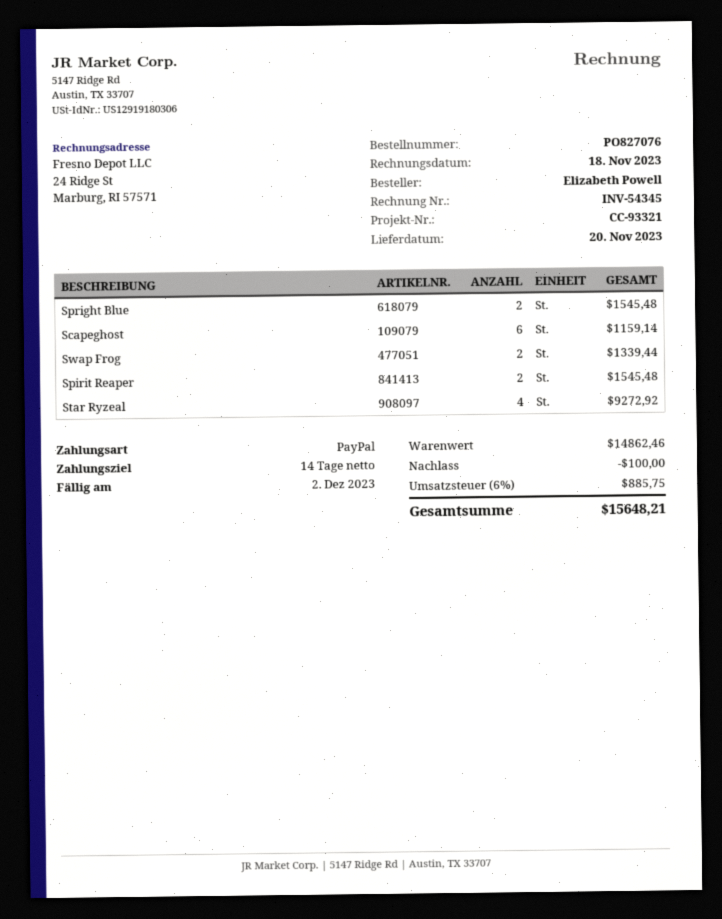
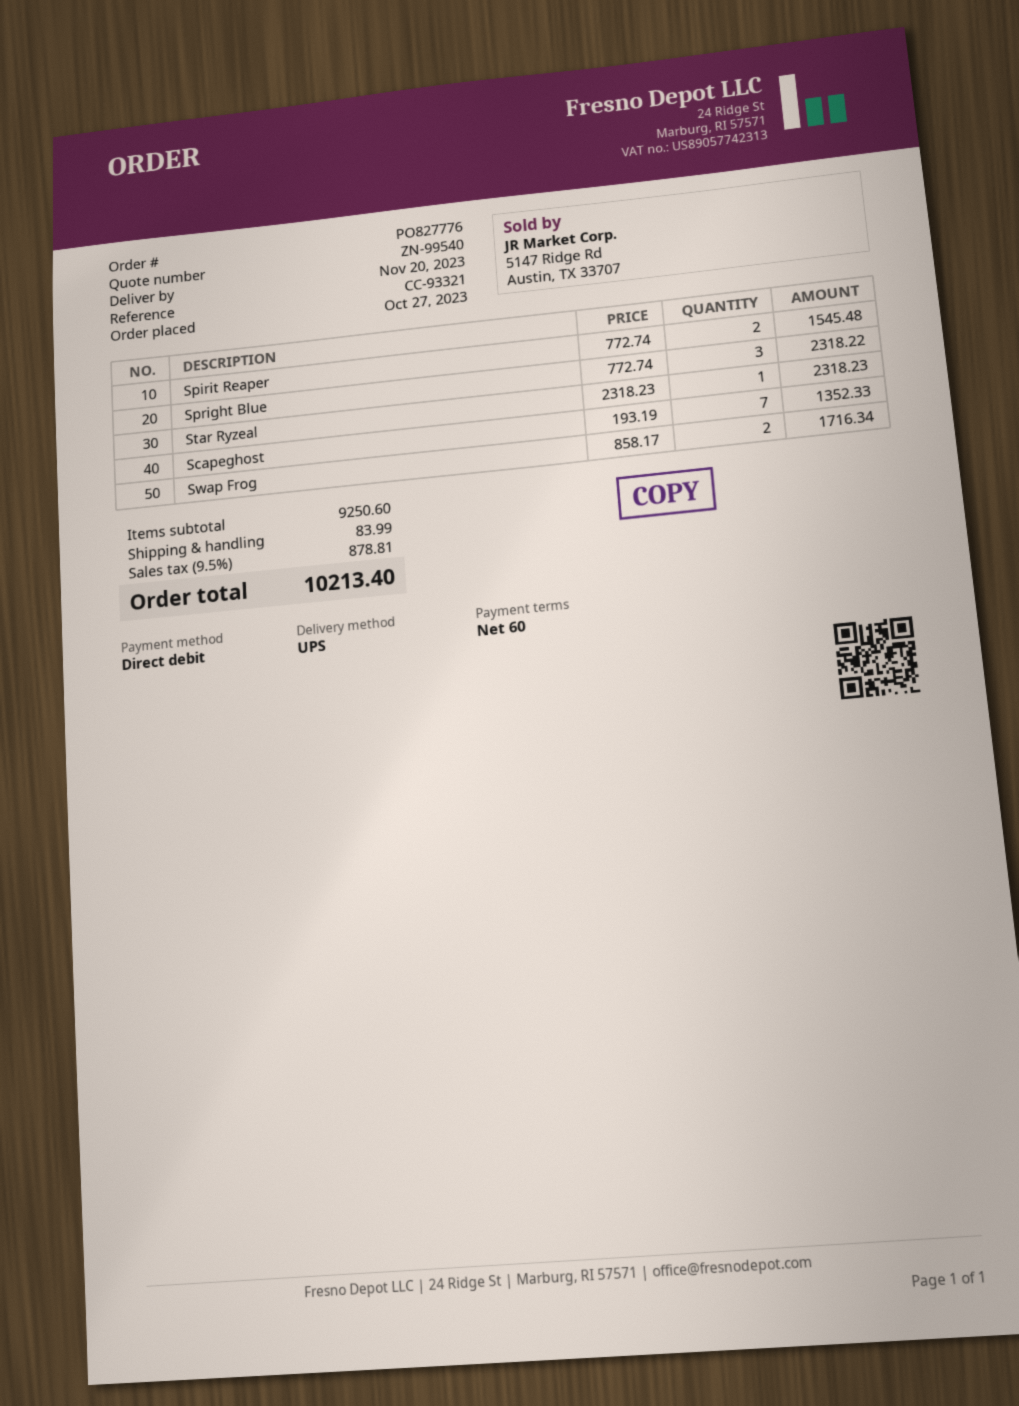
order number: PO827076 -> PO827776
payment terms: 14 days -> 60 days
payment method: PayPal -> direct debit
Spright Blue: 2 for 1545.48 -> 3 for 2318.22
Scapeghost: 6 for 1159.14 -> 7 for 1352.33
Swap Frog: 2 for 1339.44 -> 2 for 1716.34
Star Ryzeal: 4 for 9272.92 -> 1 for 2318.23
subtotal: 14862.46 -> 9250.60
discount: 100.00 -> none
shipping: none -> 83.99
tax: 6% = 885.75 -> 9.5% = 878.81
total: 15648.21 -> 10213.40

